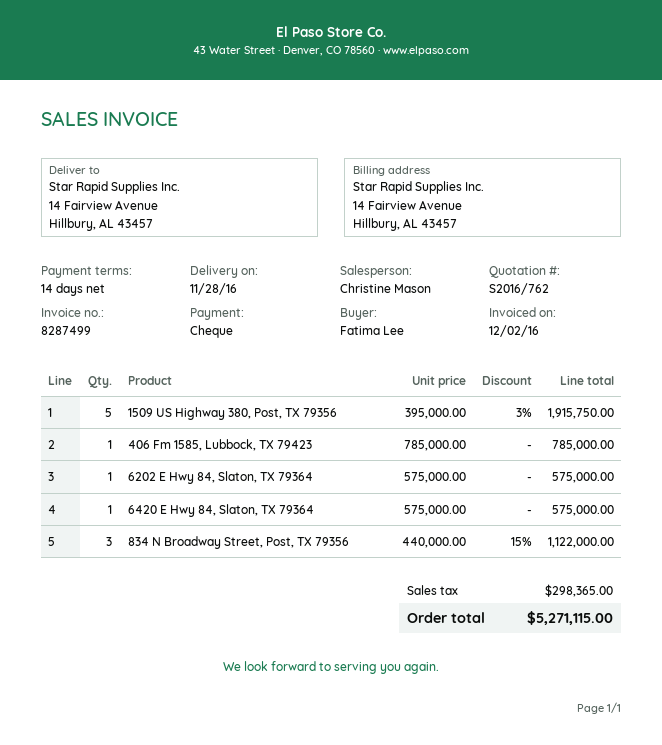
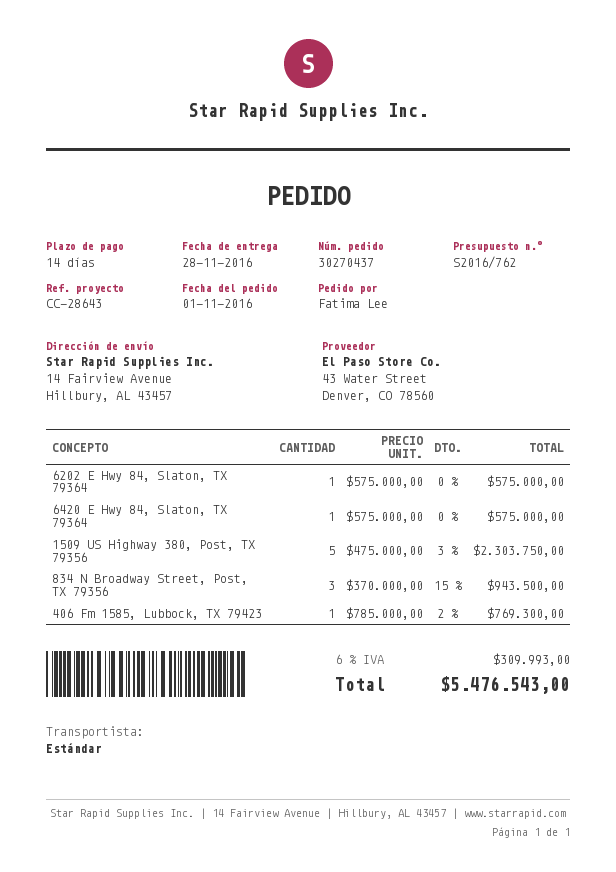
1509 US Highway 380, Post, TX 79356: 5 x 395000.00 - 3% = 1915750.00 -> 5 x 475000.00 - 3% = 2303750.00
406 Fm 1585, Lubbock, TX 79423: 1 x 785000.00 = 785000.00 -> 1 x 785000.00 - 2% = 769300.00
834 N Broadway Street, Post, TX 79356: 3 x 440000.00 - 15% = 1122000.00 -> 3 x 370000.00 - 15% = 943500.00
tax: 298365.00 -> 309993.00
total: 5271115.00 -> 5476543.00

